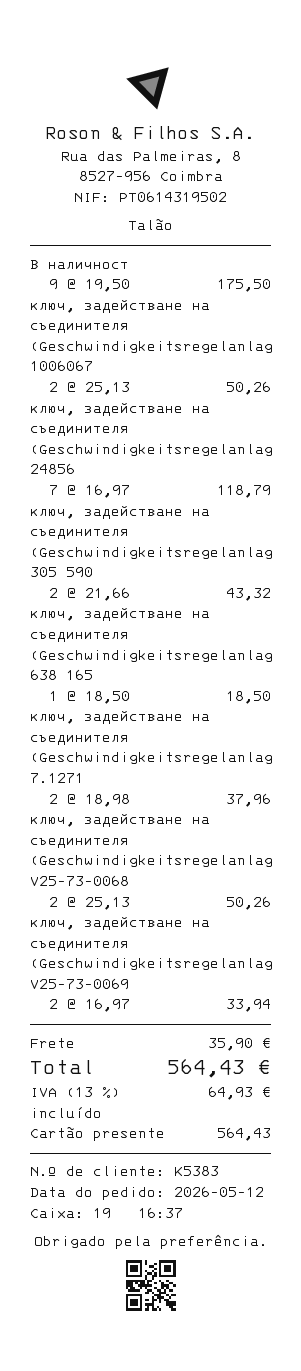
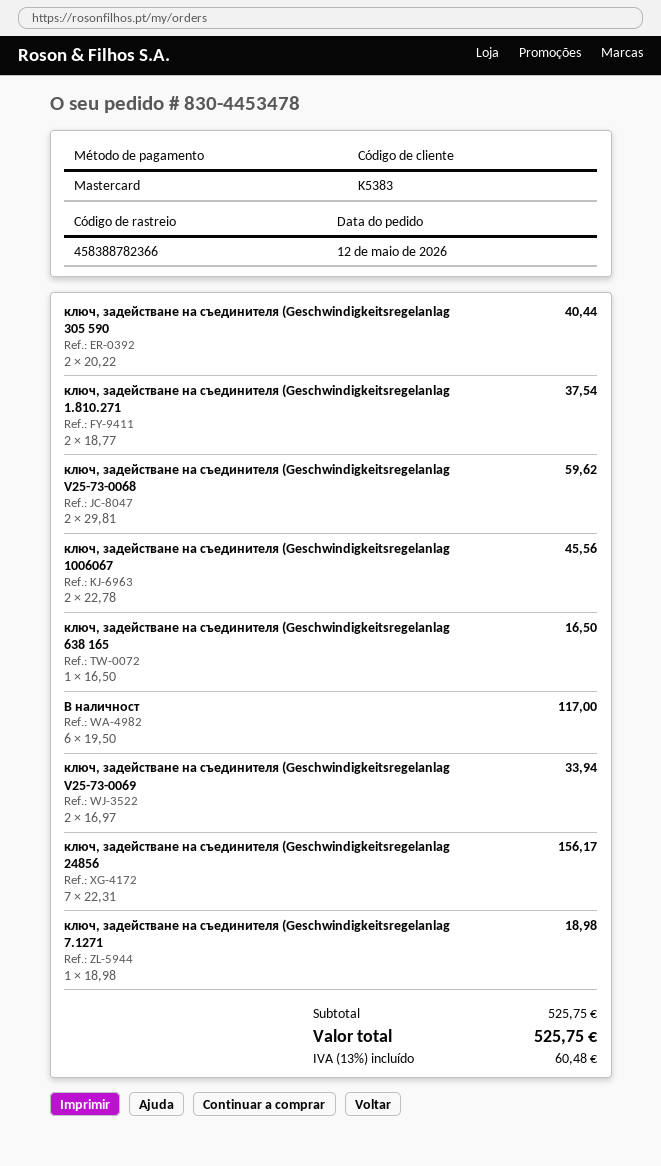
payment method: gift card -> Mastercard
В наличност: 9 x 19.50 = 175.50 -> 6 x 19.50 = 117.00
ключ, задействане на съединителя (Geschwindigkeitsregelanlag 1006067: 2 x 25.13 = 50.26 -> 2 x 22.78 = 45.56
ключ, задействане на съединителя (Geschwindigkeitsregelanlag 24856: 7 x 16.97 = 118.79 -> 7 x 22.31 = 156.17
ключ, задействане на съединителя (Geschwindigkeitsregelanlag 305 590: 2 x 21.66 = 43.32 -> 2 x 20.22 = 40.44
ключ, задействане на съединителя (Geschwindigkeitsregelanlag 638 165: 1 x 18.50 = 18.50 -> 1 x 16.50 = 16.50
ключ, задействане на съединителя (Geschwindigkeitsregelanlag 7.1271: 2 x 18.98 = 37.96 -> 1 x 18.98 = 18.98
ключ, задействане на съединителя (Geschwindigkeitsregelanlag V25-73-0068: 2 x 25.13 = 50.26 -> 2 x 29.81 = 59.62
ключ, задействане на съединителя (Geschwindigkeitsregelanlag 1.810.271: none -> 2 x 18.77 = 37.54
shipping: 35.90 -> none
tax: 13% = 64.93 -> 13% = 60.48
total: 564.43 -> 525.75

